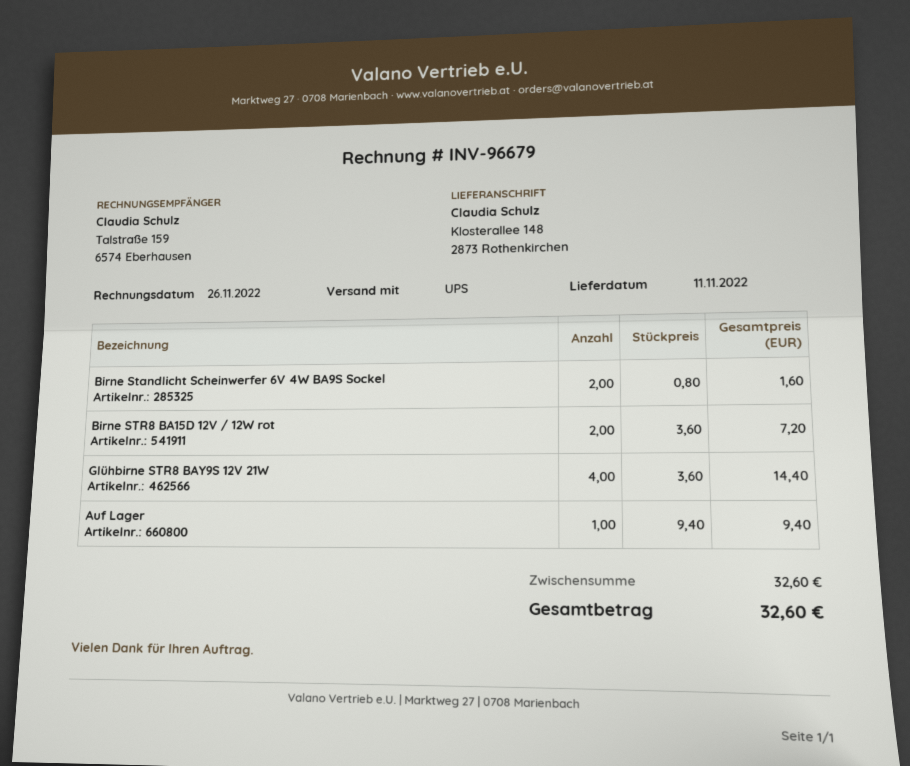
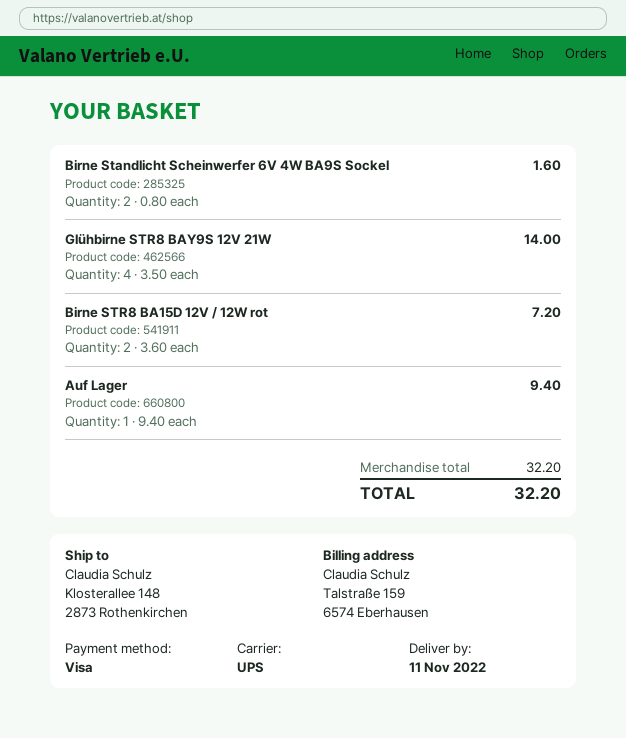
Glühbirne STR8 BAY9S 12V 21W: 4 x 3.60 = 14.40 -> 4 x 3.50 = 14.00
subtotal: 32.60 -> 32.20
total: 32.60 -> 32.20

